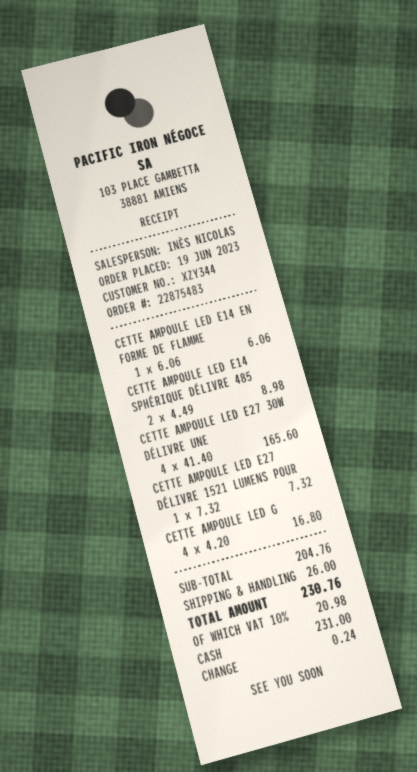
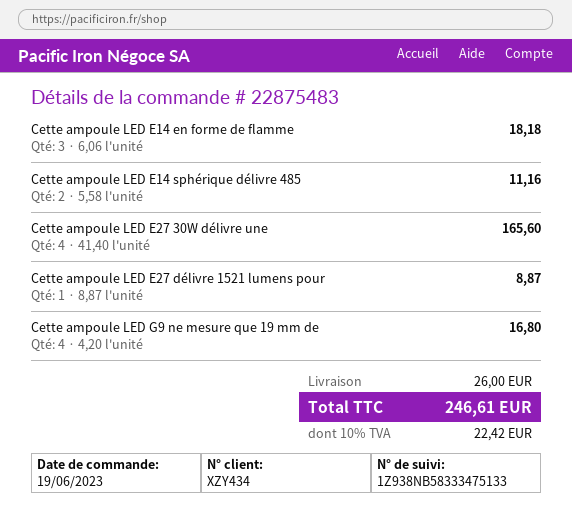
customer number: XZY344 -> XZY434
CETTE AMPOULE LED E14 EN FORME DE FLAMME: 1 x 6.06 = 6.06 -> 3 x 6.06 = 18.18
CETTE AMPOULE LED E14 SPHÉRIQUE DÉLIVRE 485: 2 x 4.49 = 8.98 -> 2 x 5.58 = 11.16
CETTE AMPOULE LED E27 DÉLIVRE 1521 LUMENS POUR: 1 x 7.32 = 7.32 -> 1 x 8.87 = 8.87
tax: 10% = 20.98 -> 10% = 22.42
total: 230.76 -> 246.61

